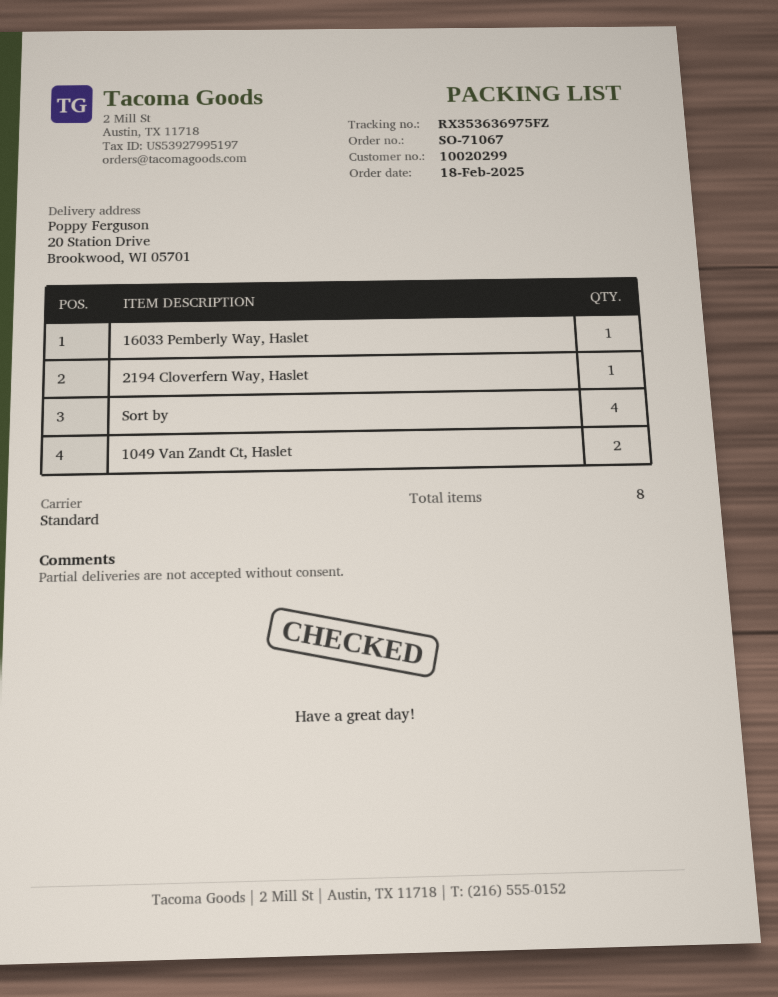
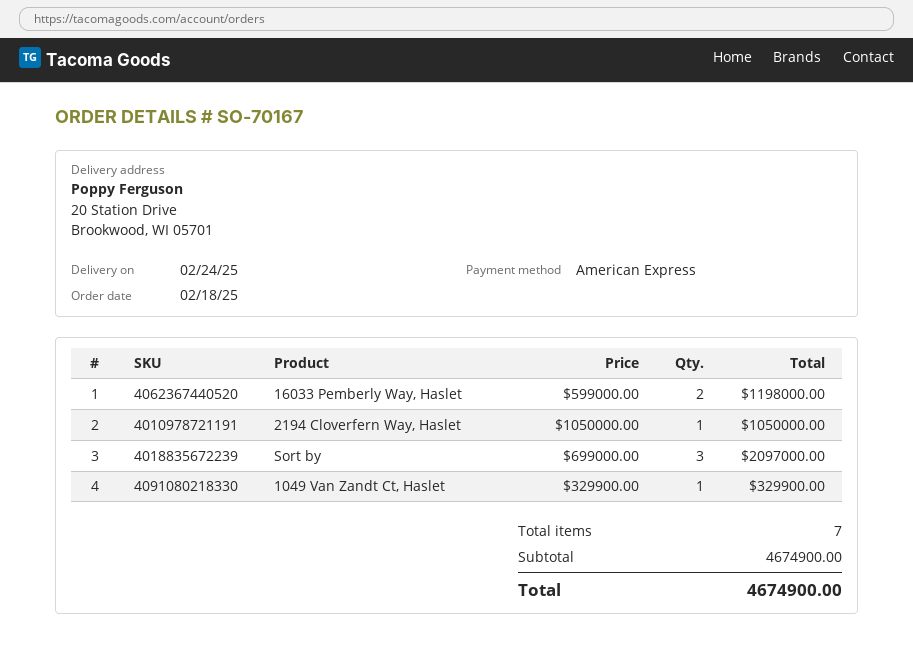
order number: SO-71067 -> SO-70167
16033 Pemberly Way, Haslet: 1 -> 2
Sort by: 4 -> 3
1049 Van Zandt Ct, Haslet: 2 -> 1
total quantity: 8 -> 7

